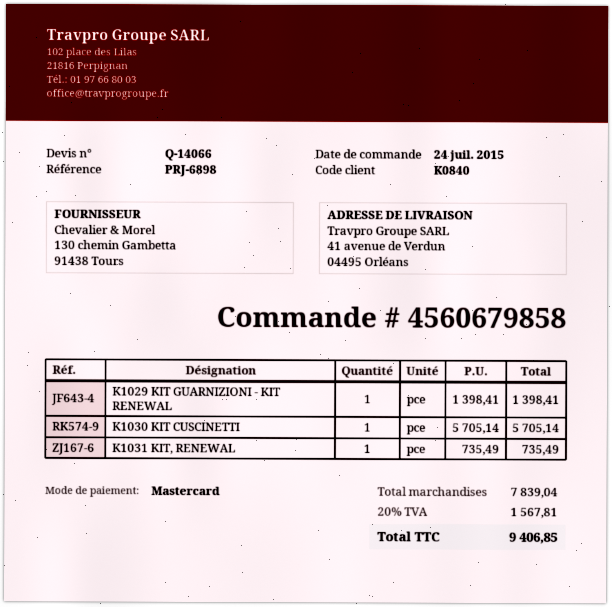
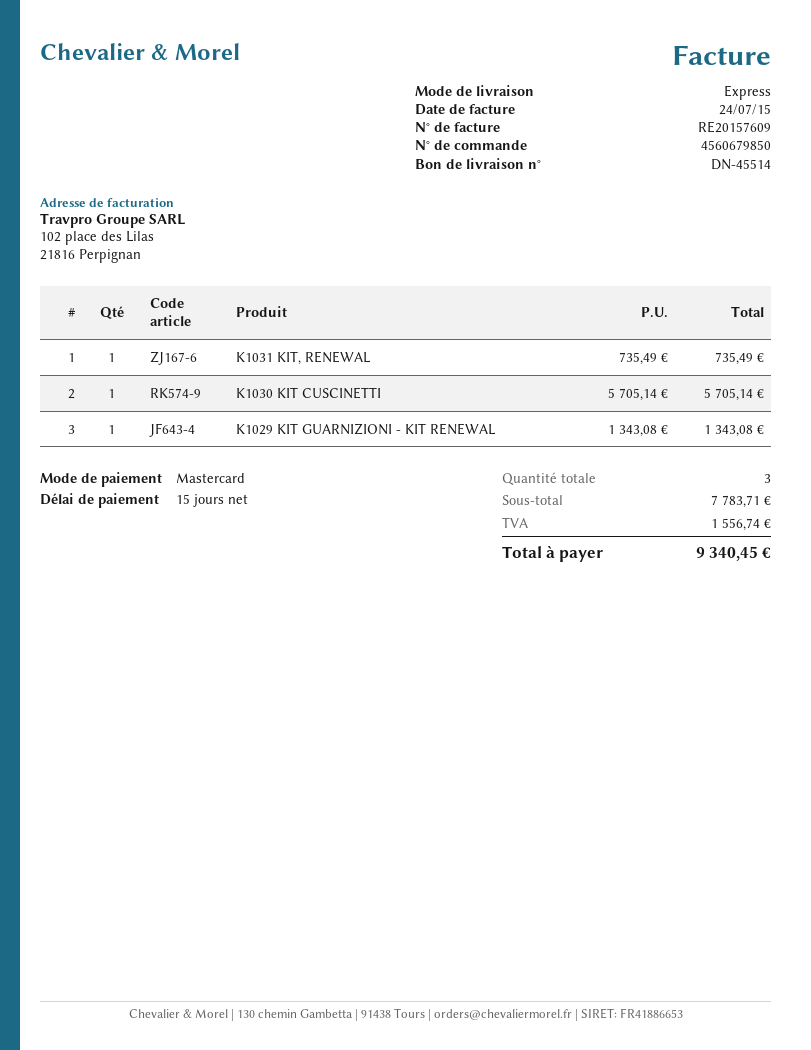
order number: 4560679858 -> 4560679850
K1029 KIT GUARNIZIONI - KIT RENEWAL: 1 x 1398.41 = 1398.41 -> 1 x 1343.08 = 1343.08
subtotal: 7839.04 -> 7783.71
tax: 1567.81 -> 1556.74
total: 9406.85 -> 9340.45

